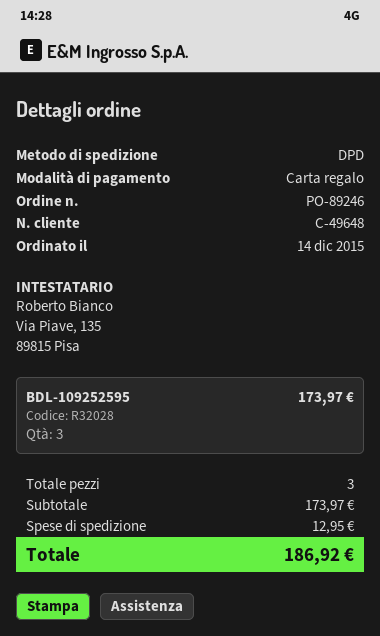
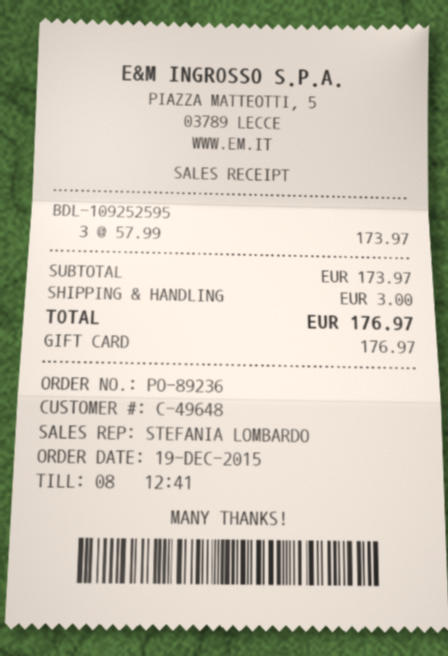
order number: PO-89246 -> PO-89236
order date: 2015-12-14 -> 2015-12-19
shipping: 12.95 -> 3.00
total: 186.92 -> 176.97

